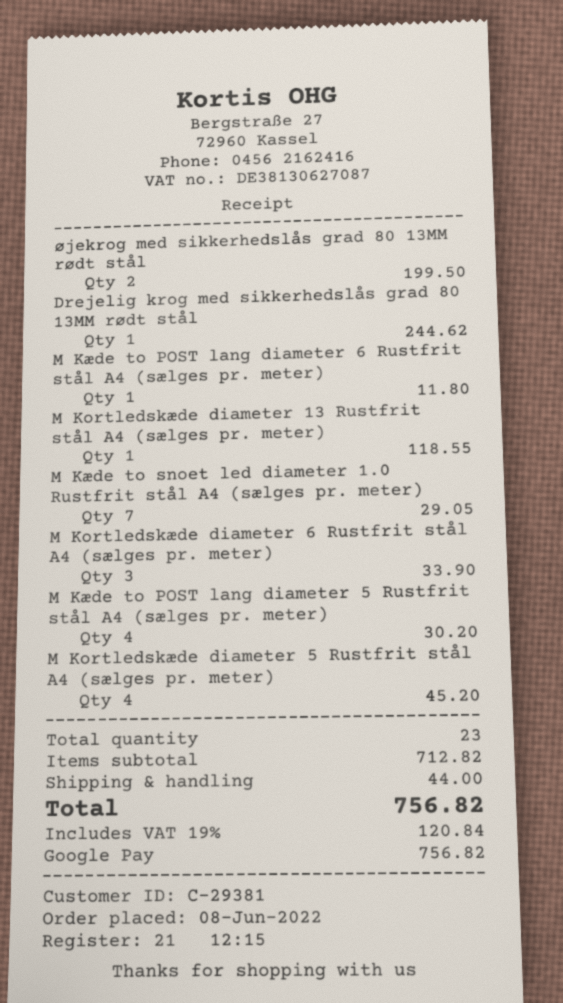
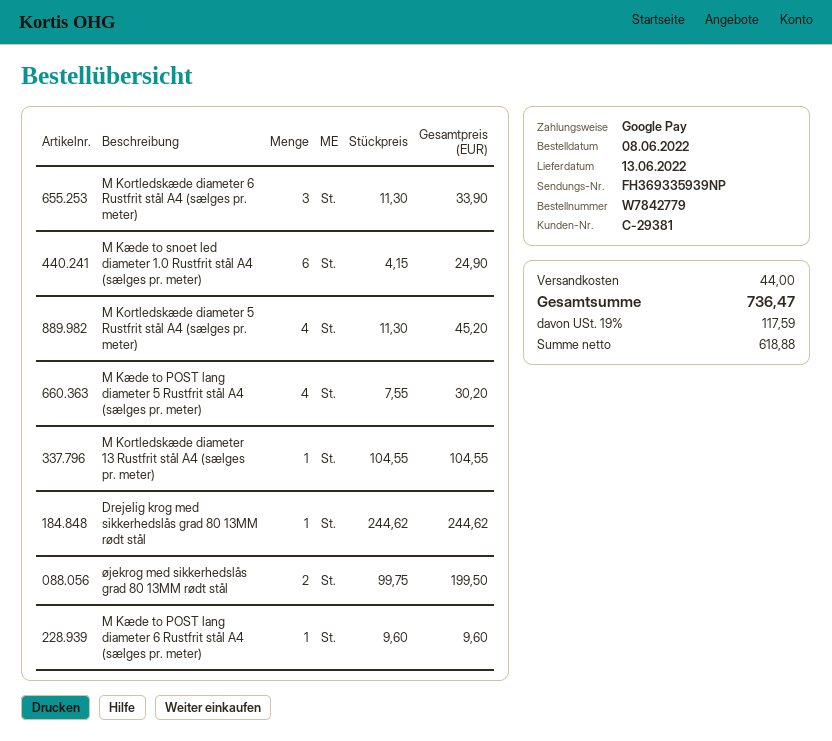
M Kæde to POST lang diameter 6 Rustfrit stål A4 (sælges pr. meter): 1 for 11.80 -> 1 for 9.60
M Kortledskæde diameter 13 Rustfrit stål A4 (sælges pr. meter): 1 for 118.55 -> 1 for 104.55
M Kæde to snoet led diameter 1.0 Rustfrit stål A4 (sælges pr. meter): 7 for 29.05 -> 6 for 24.90
tax: 19% = 120.84 -> 19% = 117.59
total: 756.82 -> 736.47

